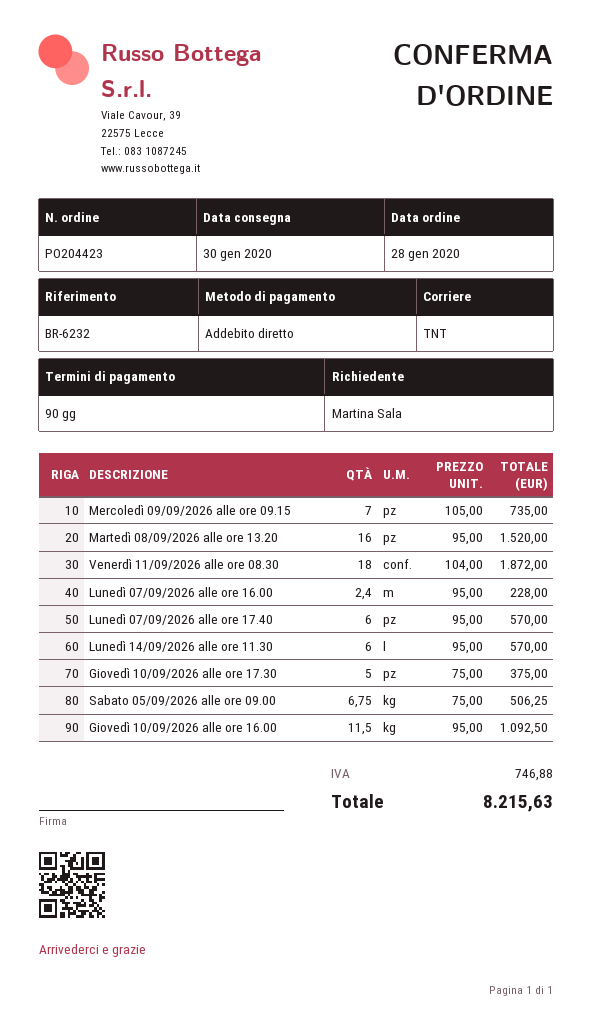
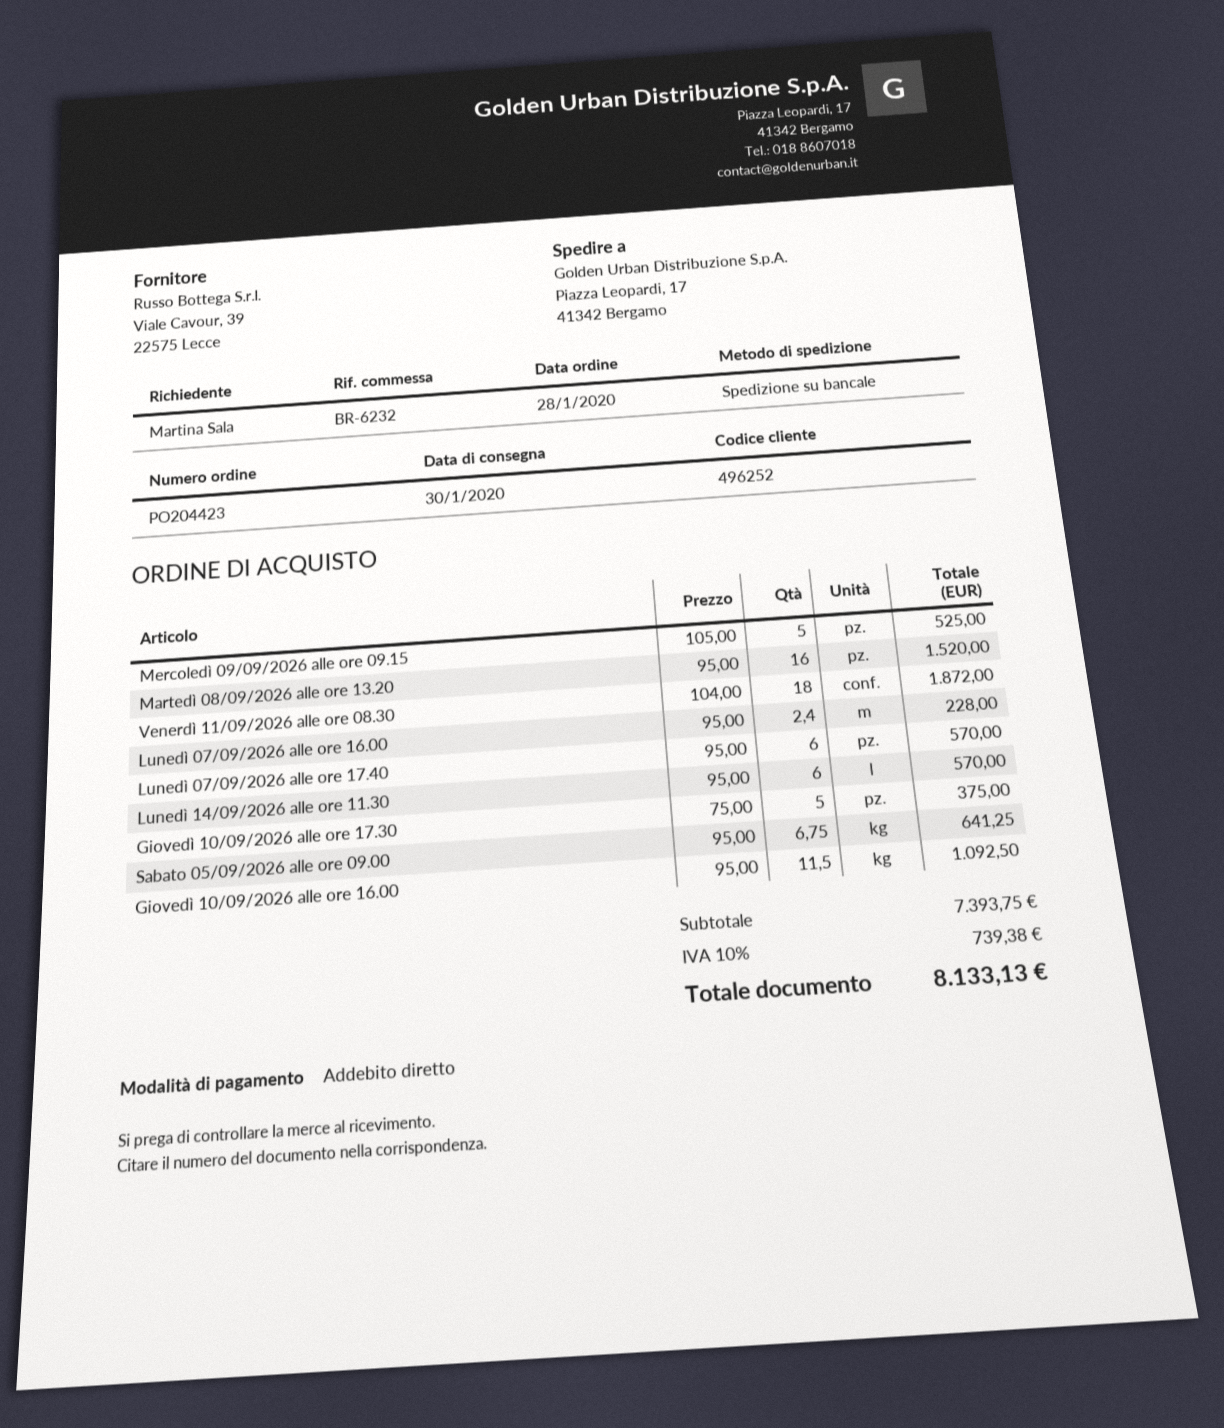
shipping method: TNT -> pallet freight
Mercoledì 09/09/2026 alle ore 09.15: 7 x 105.00 = 735.00 -> 5 x 105.00 = 525.00
Sabato 05/09/2026 alle ore 09.00: 6.75 x 75.00 = 506.25 -> 6.75 x 95.00 = 641.25
tax: 746.88 -> 739.38
total: 8215.63 -> 8133.13

